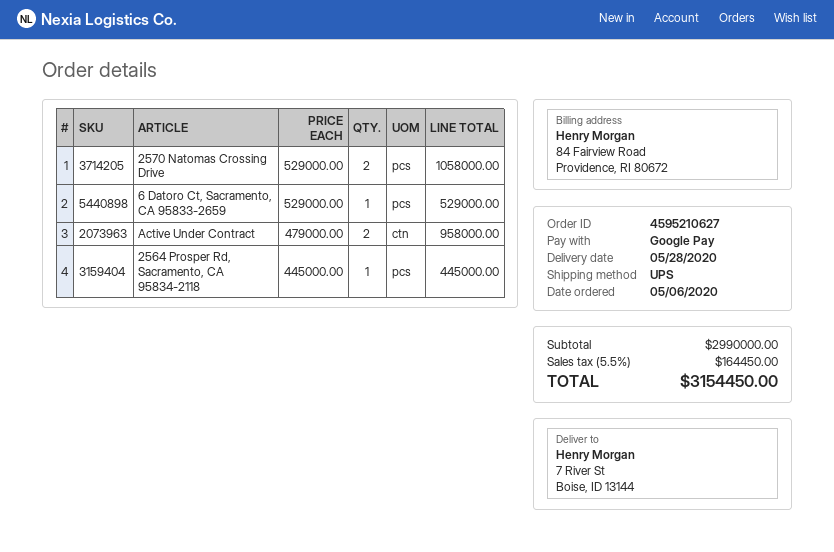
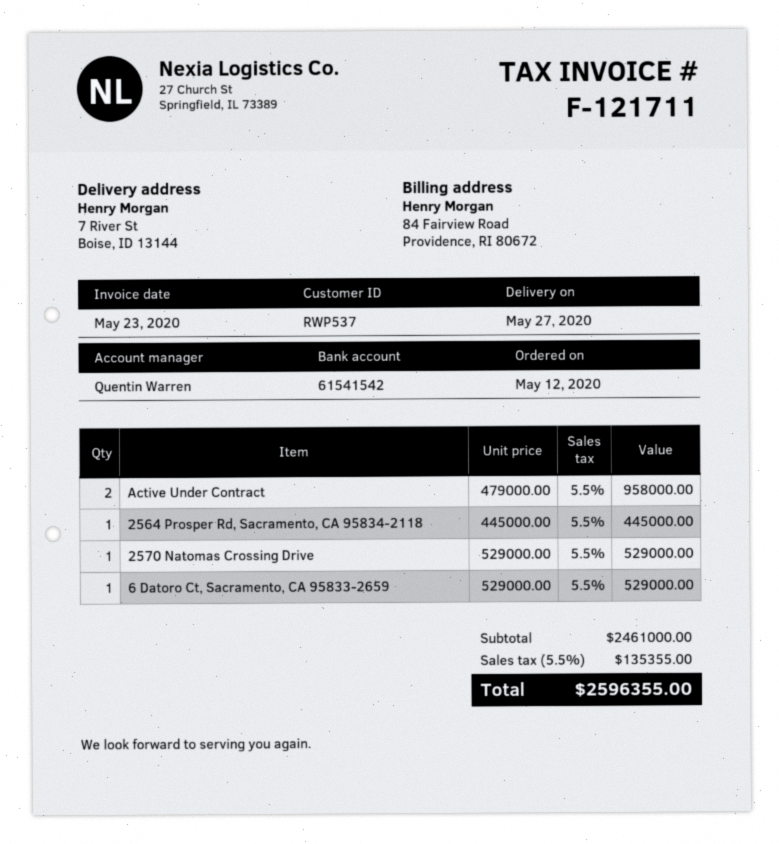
order date: 2020-05-06 -> 2020-05-12
delivery date: 2020-05-28 -> 2020-05-27
2570 Natomas Crossing Drive: 2 x 529000.00 = 1058000.00 -> 1 x 529000.00 = 529000.00
subtotal: 2990000.00 -> 2461000.00
tax: 5.5% = 164450.00 -> 5.5% = 135355.00
total: 3154450.00 -> 2596355.00

